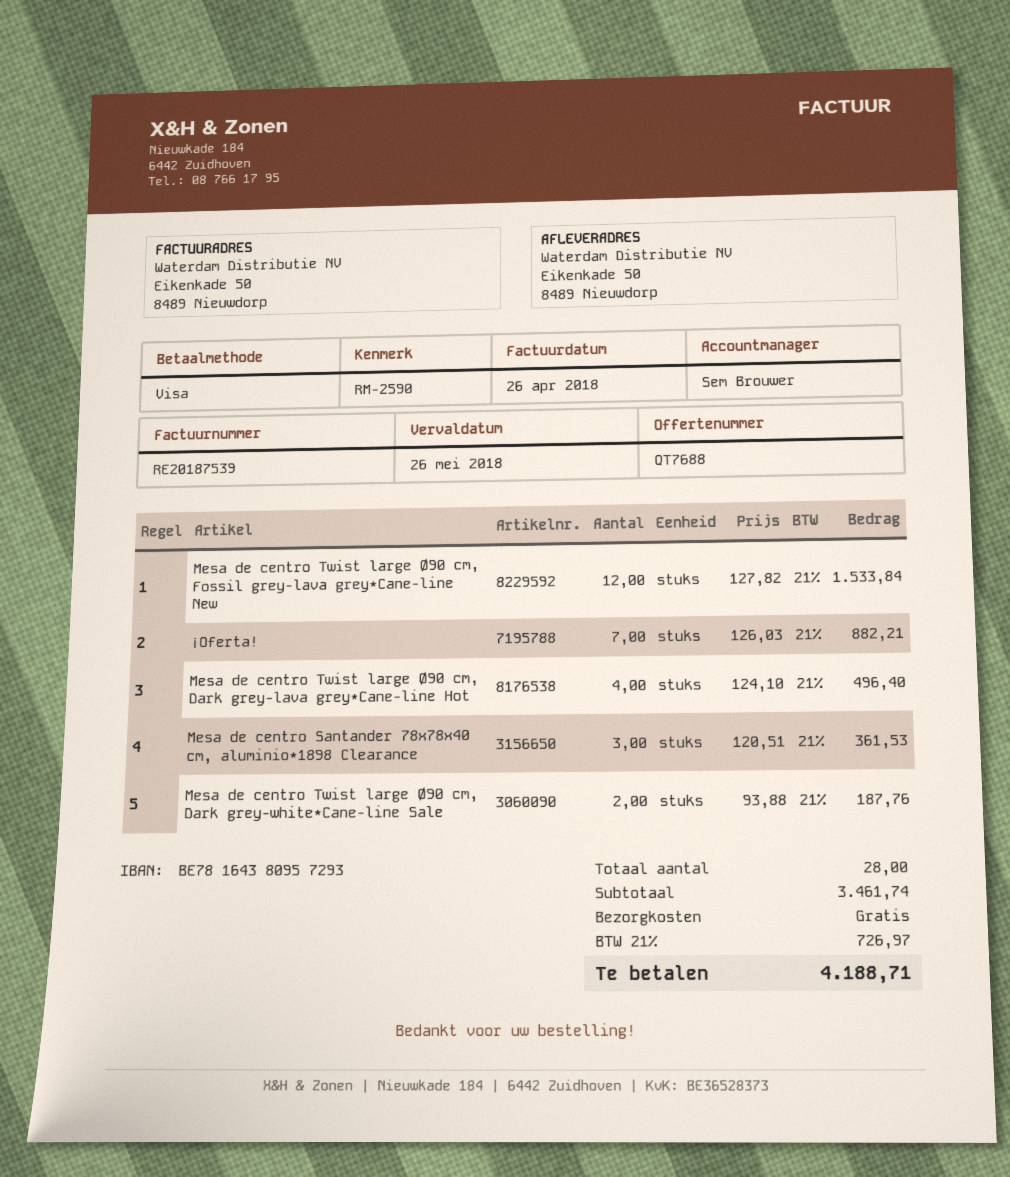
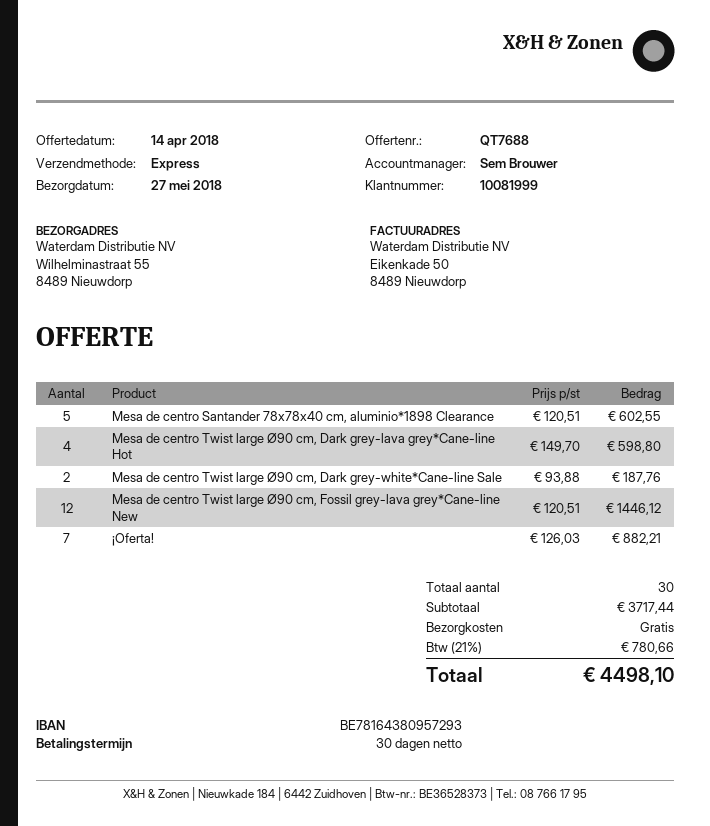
ship to: Eikenkade 50, 8489 Nieuwdorp -> Wilhelminastraat 55, 8489 Nieuwdorp
Mesa de centro Twist large Ø90 cm, Fossil grey-lava grey*Cane-line New: 12 x 127.82 = 1533.84 -> 12 x 120.51 = 1446.12
Mesa de centro Twist large Ø90 cm, Dark grey-lava grey*Cane-line Hot: 4 x 124.10 = 496.40 -> 4 x 149.70 = 598.80
Mesa de centro Santander 78x78x40 cm, aluminio*1898 Clearance: 3 x 120.51 = 361.53 -> 5 x 120.51 = 602.55
total quantity: 28 -> 30
subtotal: 3461.74 -> 3717.44
tax: 21% = 726.97 -> 21% = 780.66
total: 4188.71 -> 4498.10

